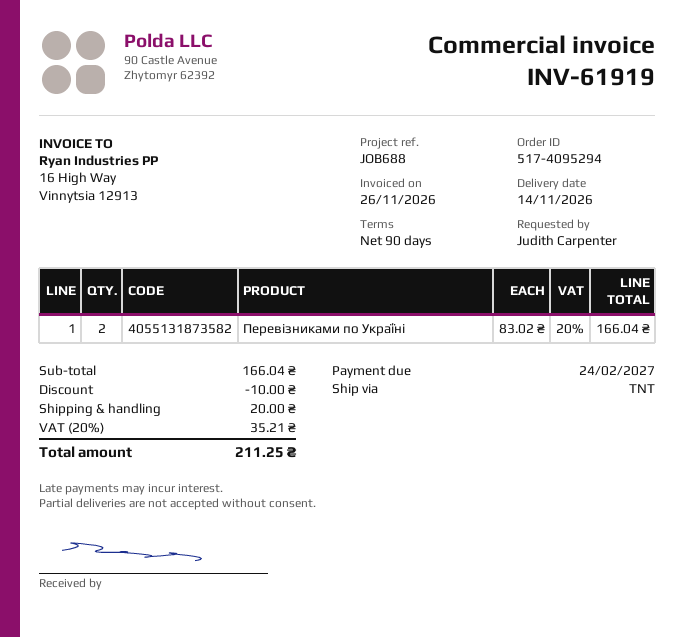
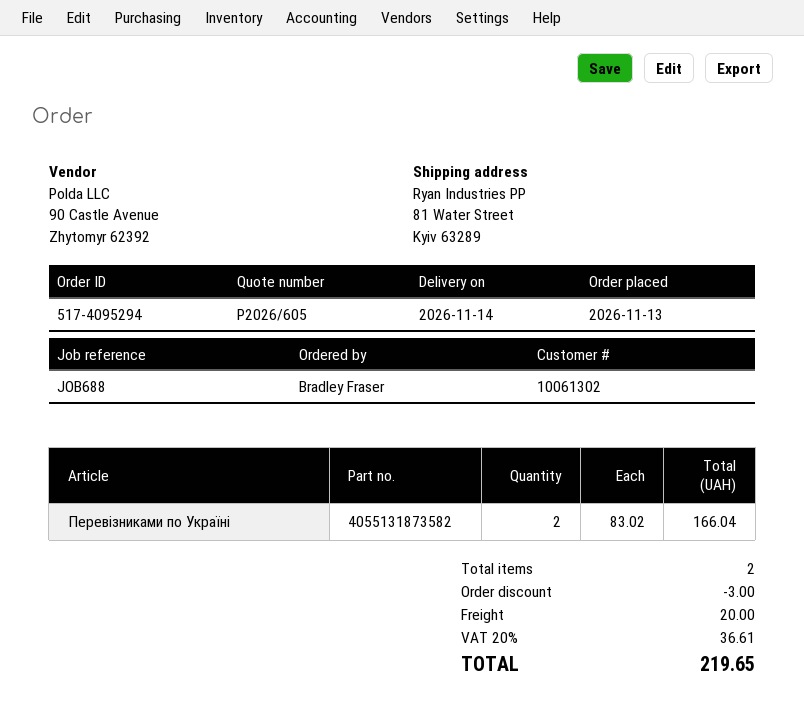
ordered by: Judith Carpenter -> Bradley Fraser
discount: 10.00 -> 3.00
tax: 20% = 35.21 -> 20% = 36.61
total: 211.25 -> 219.65

